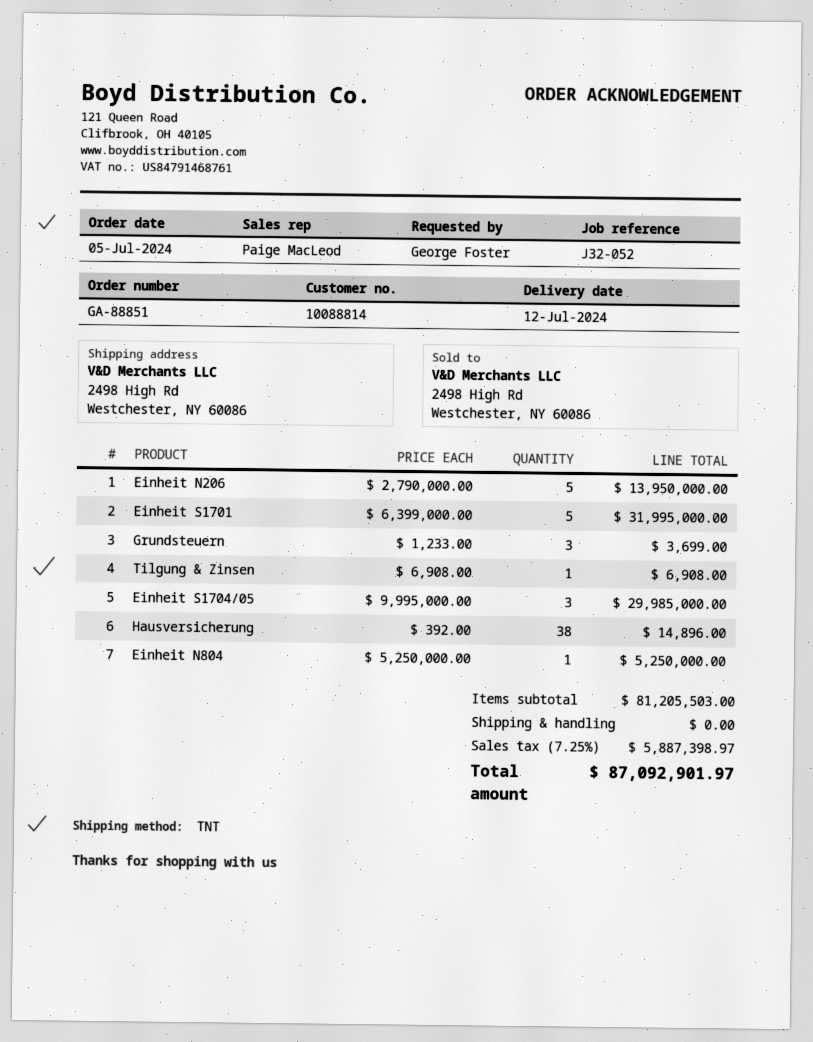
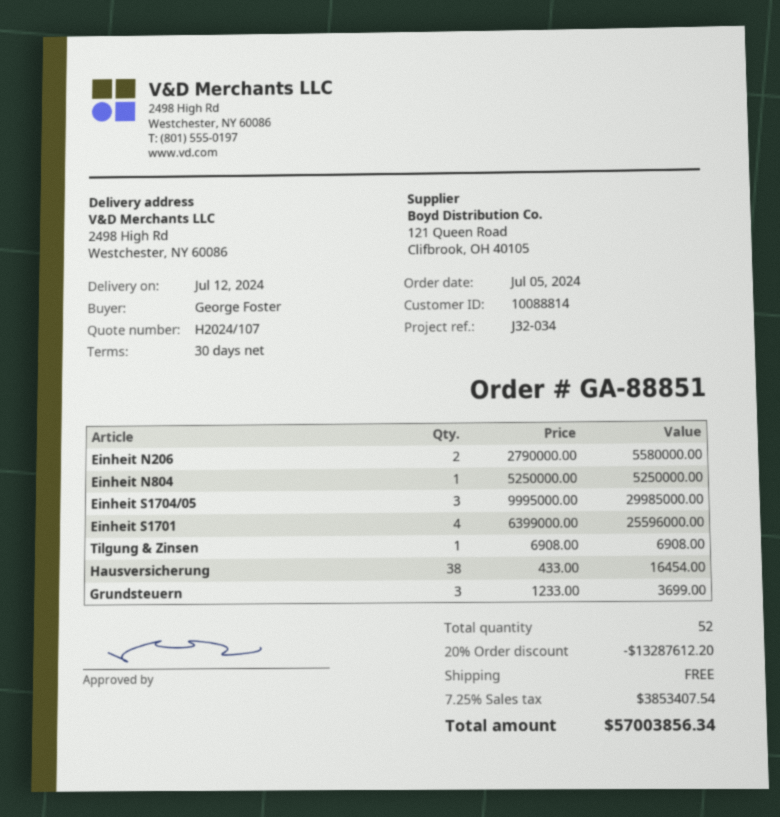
reference: J32-052 -> J32-034
Einheit N206: 5 x 2790000.00 = 13950000.00 -> 2 x 2790000.00 = 5580000.00
Einheit S1701: 5 x 6399000.00 = 31995000.00 -> 4 x 6399000.00 = 25596000.00
Hausversicherung: 38 x 392.00 = 14896.00 -> 38 x 433.00 = 16454.00
discount: none -> 20% = 13287612.20
tax: 7.25% = 5887398.97 -> 7.25% = 3853407.54
total: 87092901.97 -> 57003856.34

